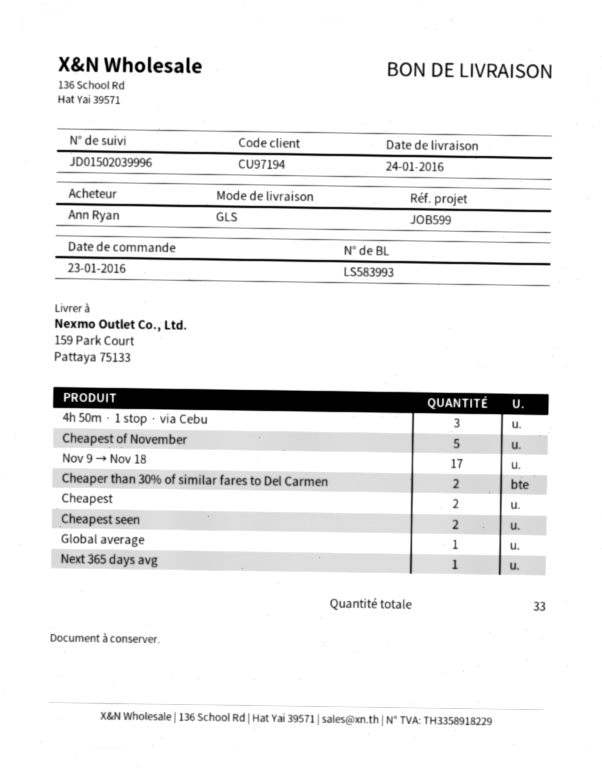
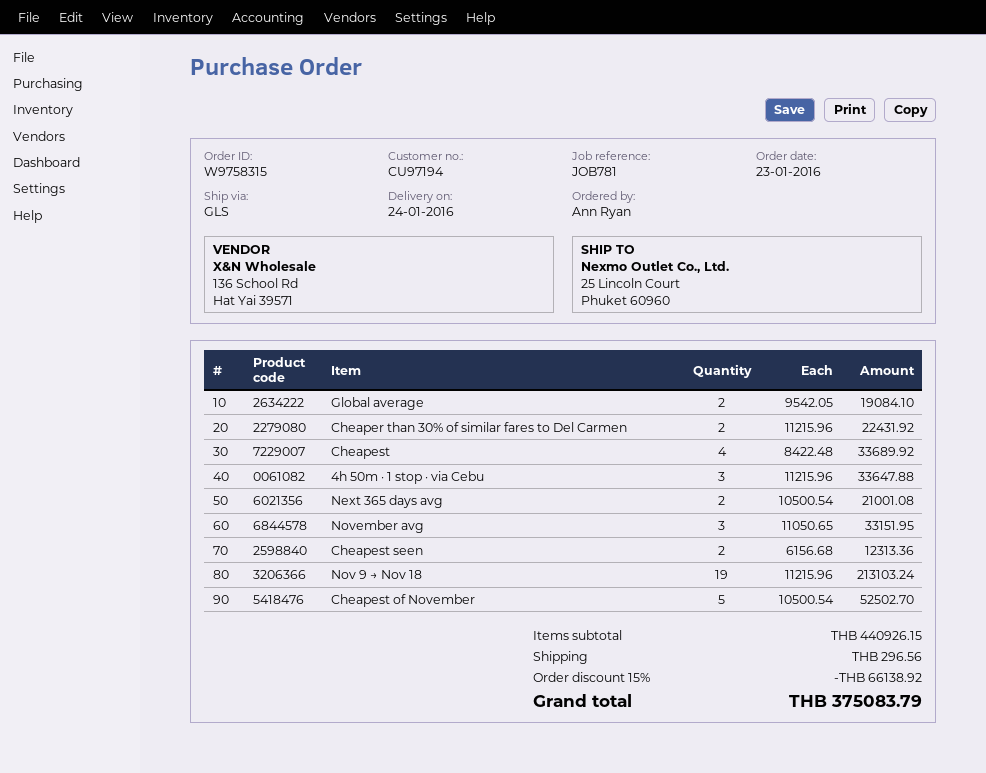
reference: JOB599 -> JOB781
ship to: 159 Park Court, Pattaya 75133 -> 25 Lincoln Court, Phuket 60960
Nov 9 → Nov 18: 17 -> 19
Cheapest: 2 -> 4
Global average: 1 -> 2
Next 365 days avg: 1 -> 2
November avg: none -> 3

